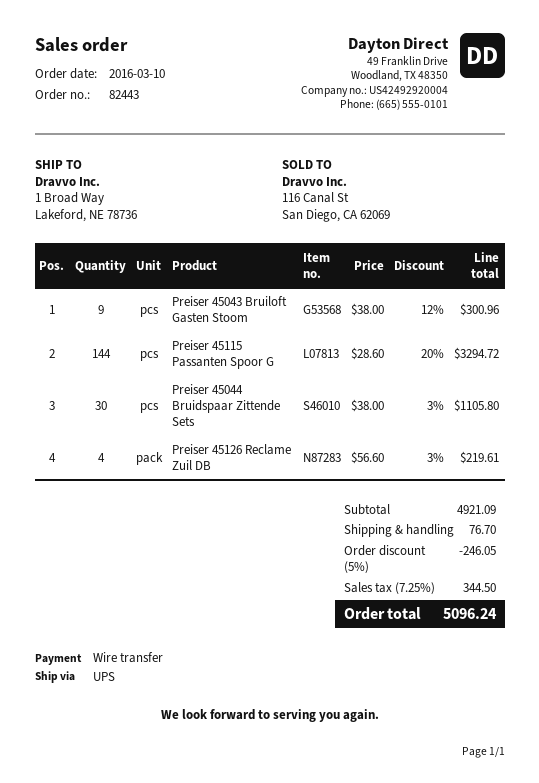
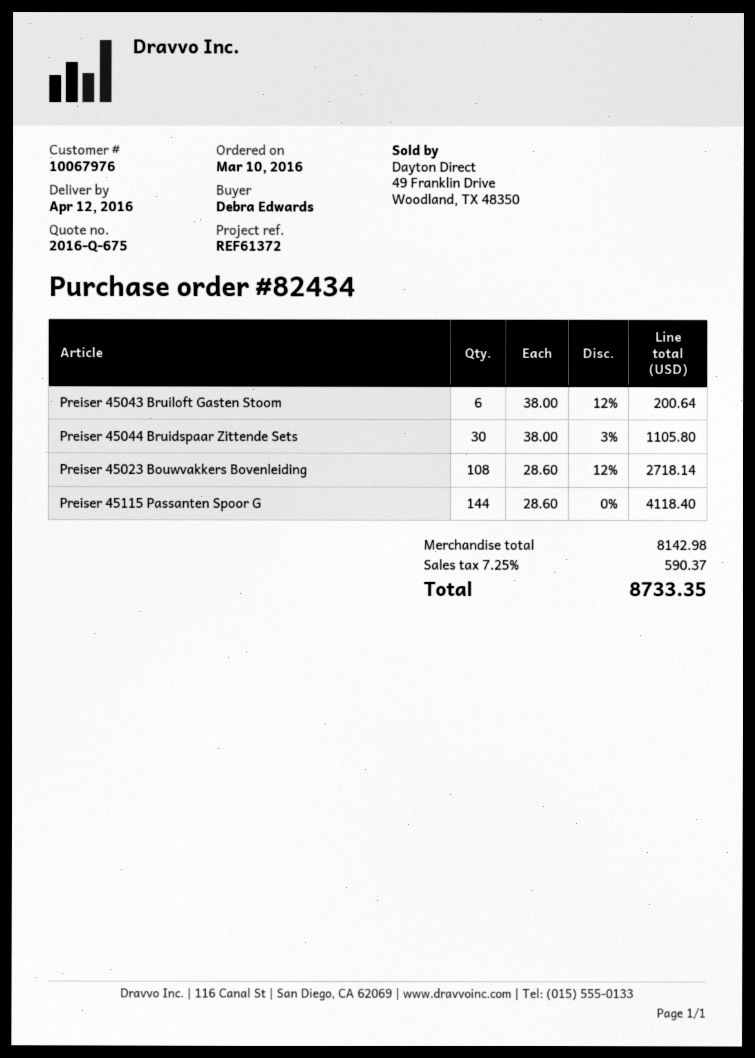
order number: 82443 -> 82434
Preiser 45043 Bruiloft Gasten Stoom: 9 x 38.00 - 12% = 300.96 -> 6 x 38.00 - 12% = 200.64
Preiser 45115 Passanten Spoor G: 144 x 28.60 - 20% = 3294.72 -> 144 x 28.60 = 4118.40
Preiser 45126 Reclame Zuil DB: 4 x 56.60 - 3% = 219.61 -> none
Preiser 45023 Bouwvakkers Bovenleiding: none -> 108 x 28.60 - 12% = 2718.14
subtotal: 4921.09 -> 8142.98
discount: 5% = 246.05 -> none
shipping: 76.70 -> none
tax: 7.25% = 344.50 -> 7.25% = 590.37
total: 5096.24 -> 8733.35

